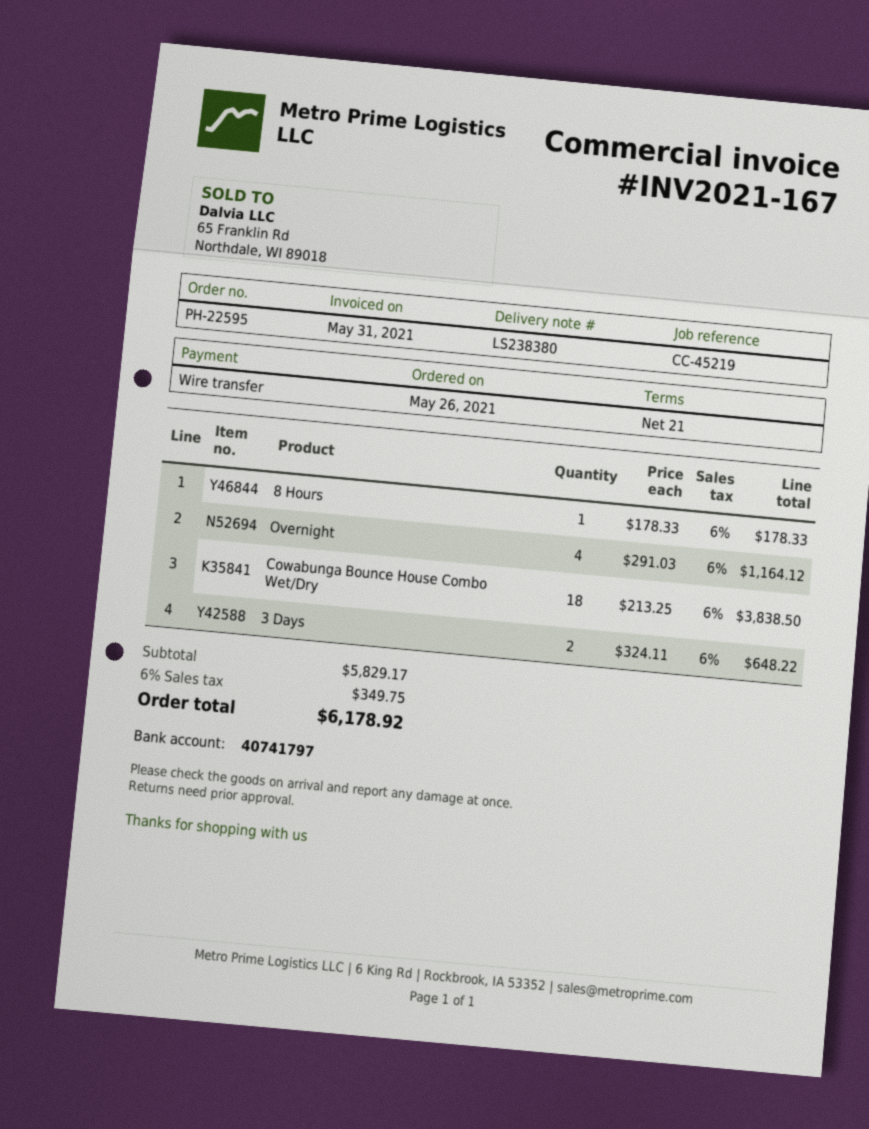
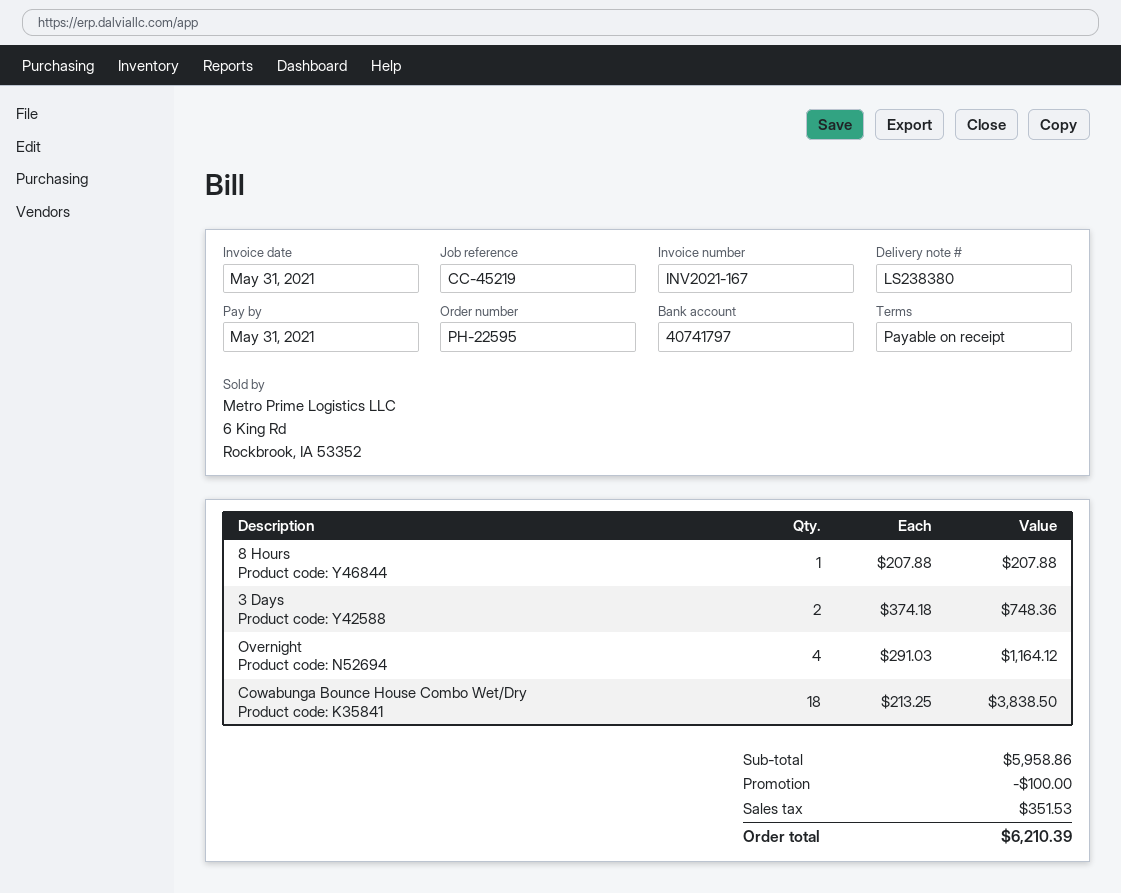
payment terms: 21 days -> on receipt
8 Hours: 1 x 178.33 = 178.33 -> 1 x 207.88 = 207.88
3 Days: 2 x 324.11 = 648.22 -> 2 x 374.18 = 748.36
subtotal: 5829.17 -> 5958.86
discount: none -> 100.00
tax: 349.75 -> 351.53
total: 6178.92 -> 6210.39

